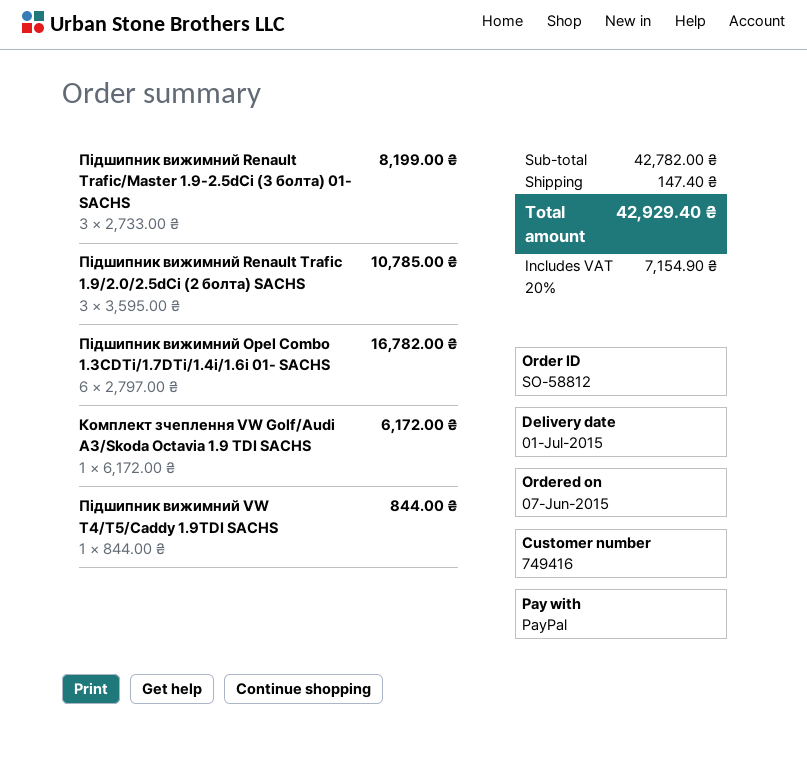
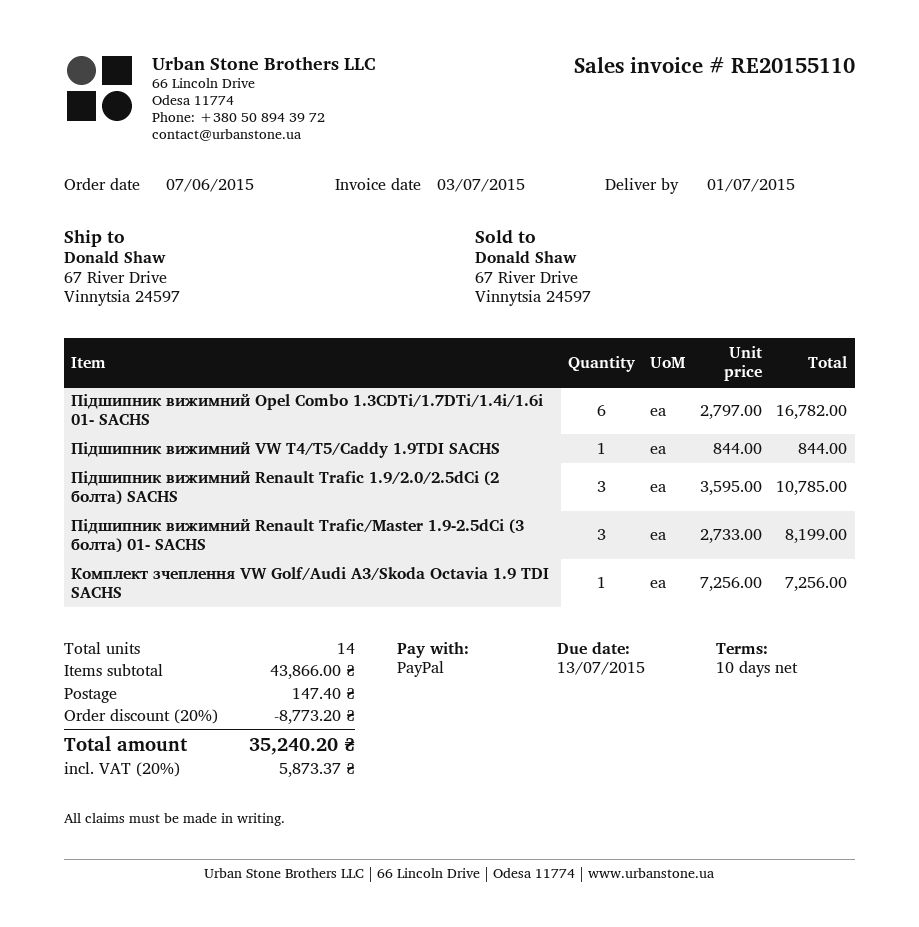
Комплект зчеплення VW Golf/Audi A3/Skoda Octavia 1.9 TDI SACHS: 1 x 6172.00 = 6172.00 -> 1 x 7256.00 = 7256.00
subtotal: 42782.00 -> 43866.00
discount: none -> 20% = 8773.20
tax: 20% = 7154.90 -> 20% = 5873.37
total: 42929.40 -> 35240.20

